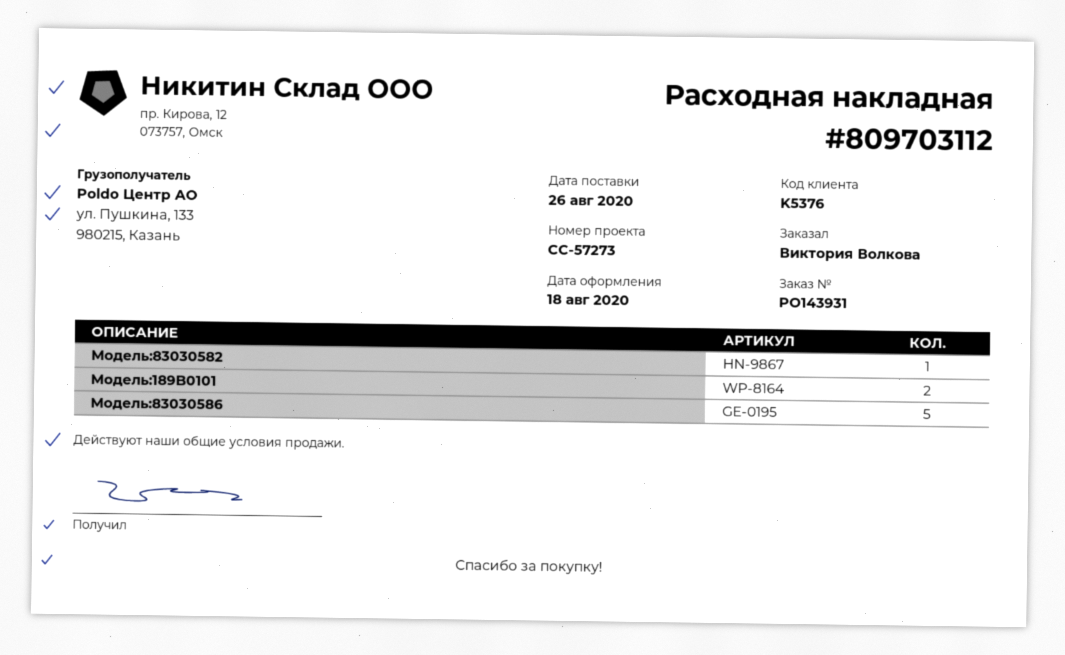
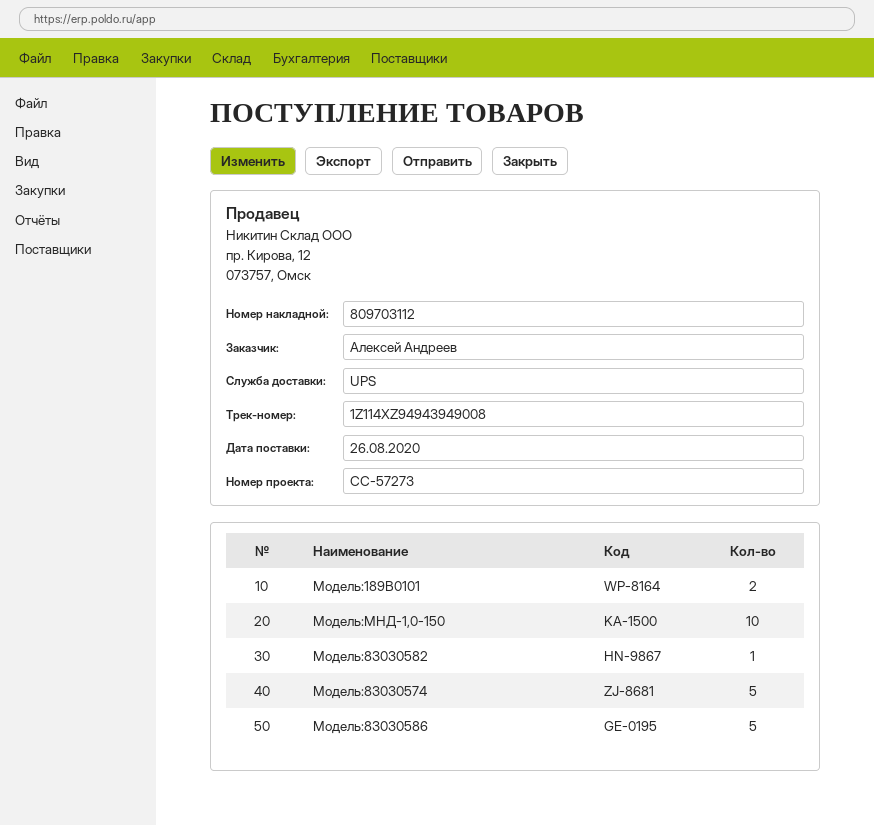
ordered by: Виктория Волкова -> Алексей Андреев
Модель:МНД-1,0-150: none -> 10
Модель:83030574: none -> 5

